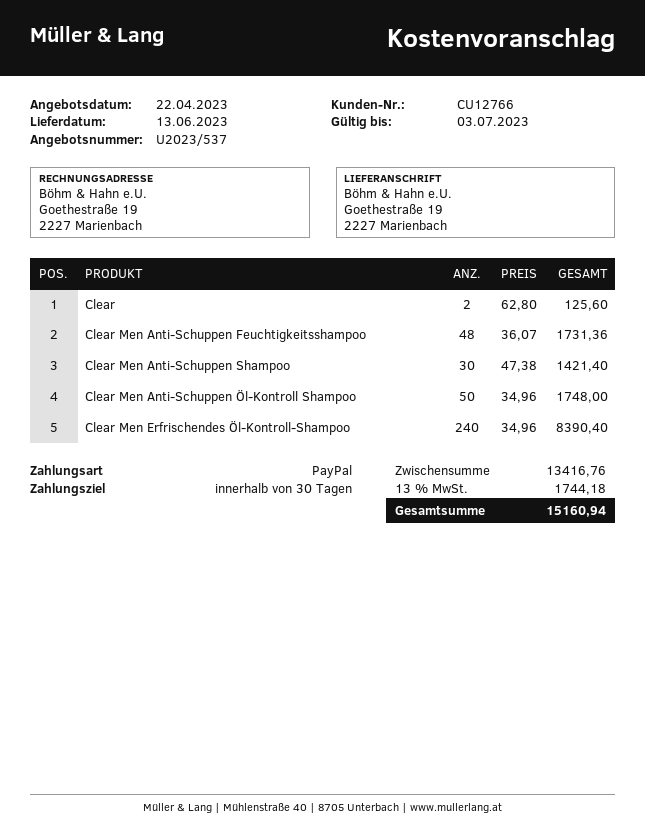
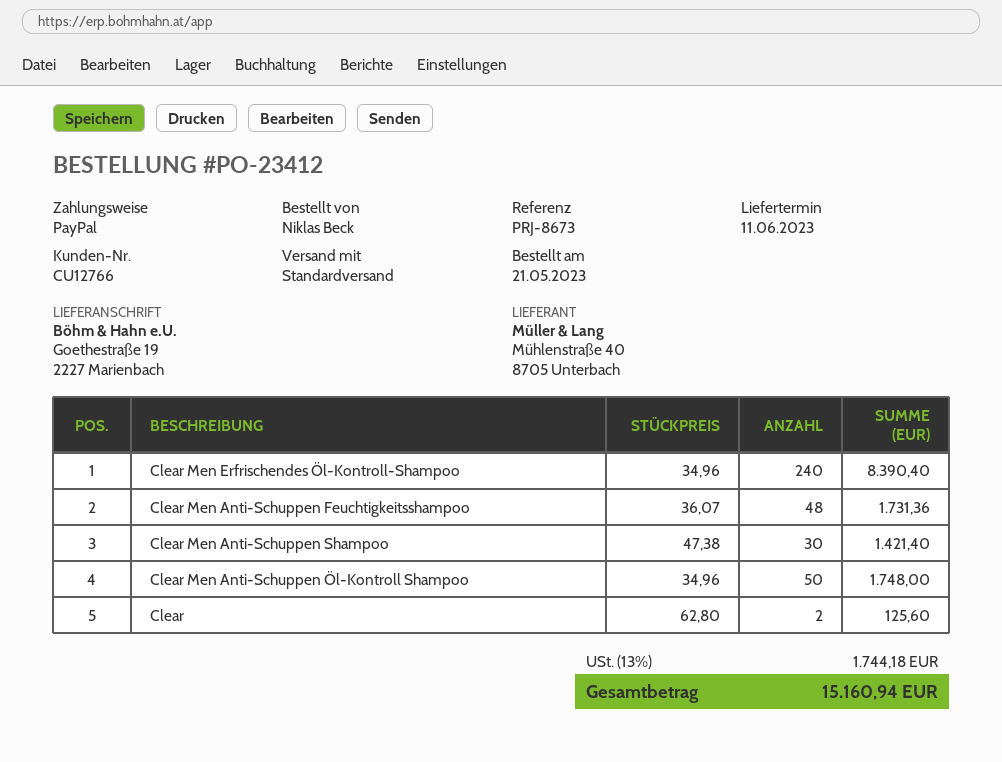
delivery date: 2023-06-13 -> 2023-06-11

